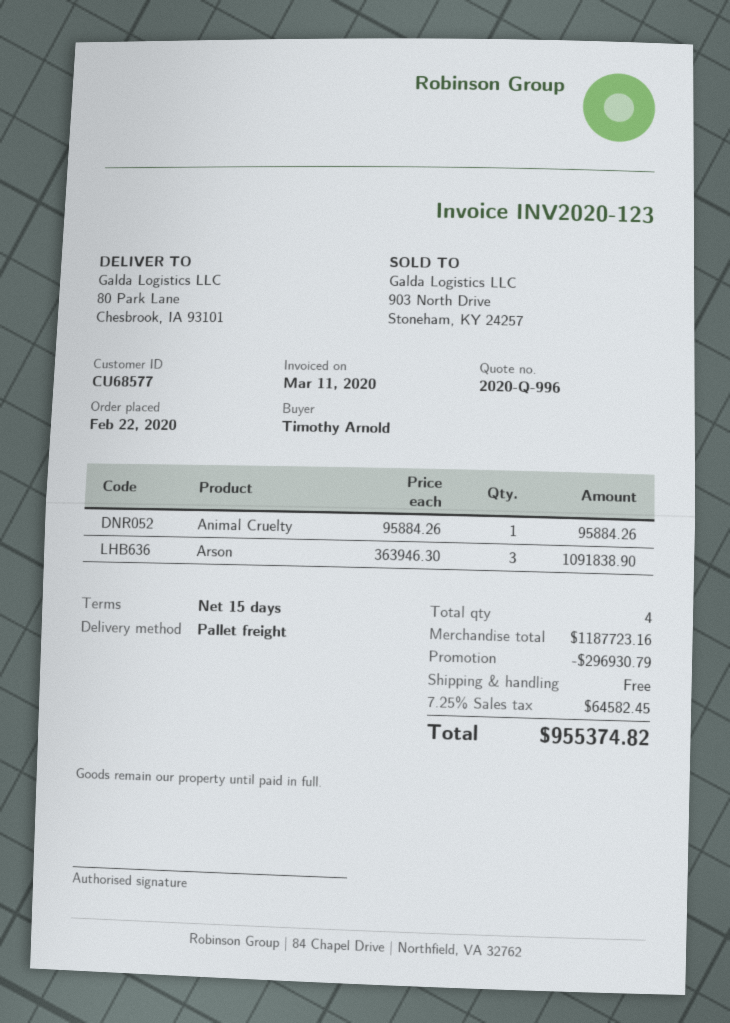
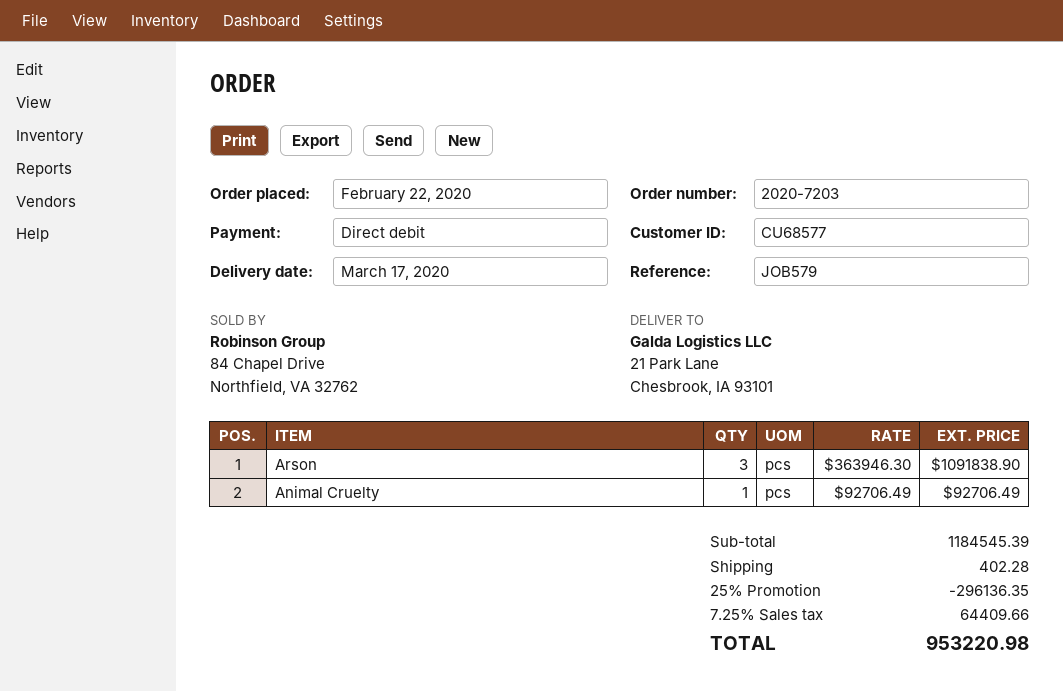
ship to: 80 Park Lane, Chesbrook, IA 93101 -> 21 Park Lane, Chesbrook, IA 93101
Animal Cruelty: 1 x 95884.26 = 95884.26 -> 1 x 92706.49 = 92706.49
subtotal: 1187723.16 -> 1184545.39
discount: 296930.79 -> 296136.35
shipping: 0.00 -> 402.28
tax: 7.25% = 64582.45 -> 7.25% = 64409.66
total: 955374.82 -> 953220.98

